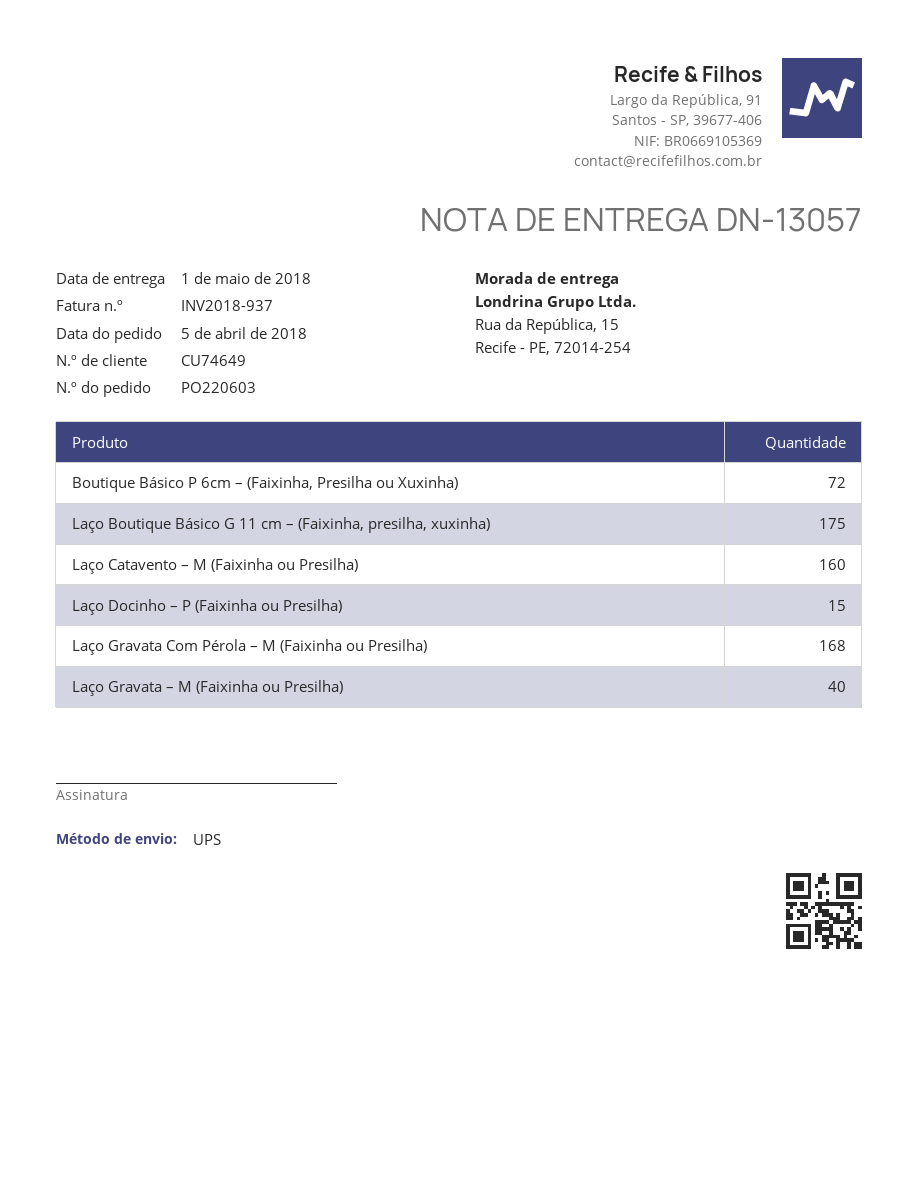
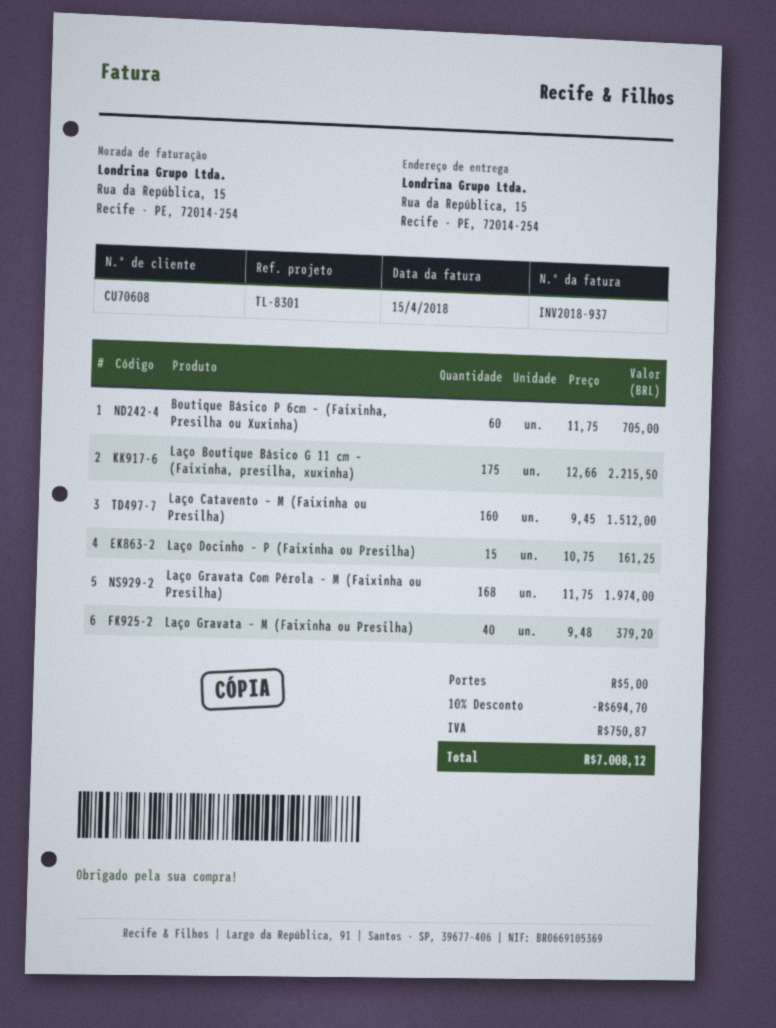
customer number: CU74649 -> CU70608
Boutique Básico P 6cm – (Faixinha, Presilha ou Xuxinha): 72 -> 60

